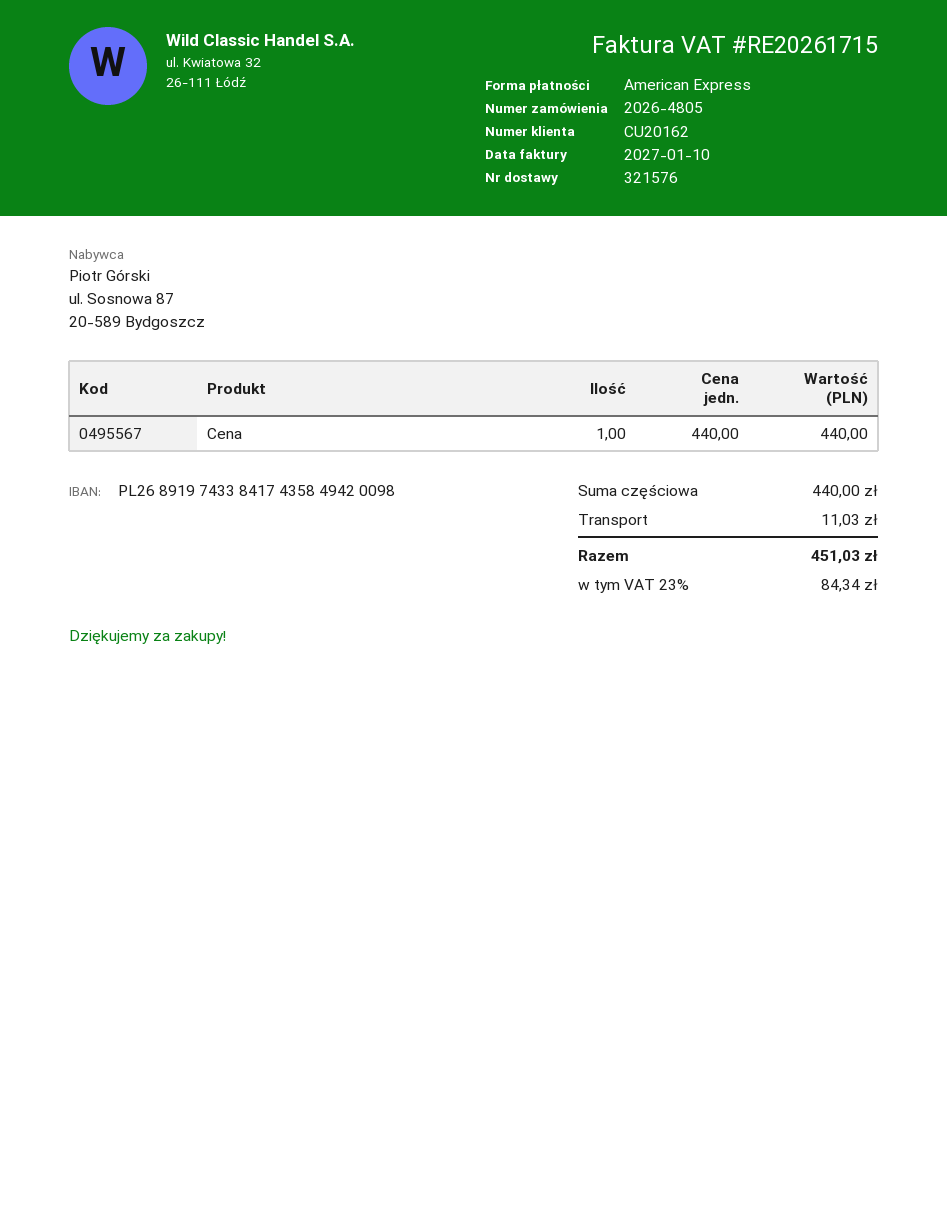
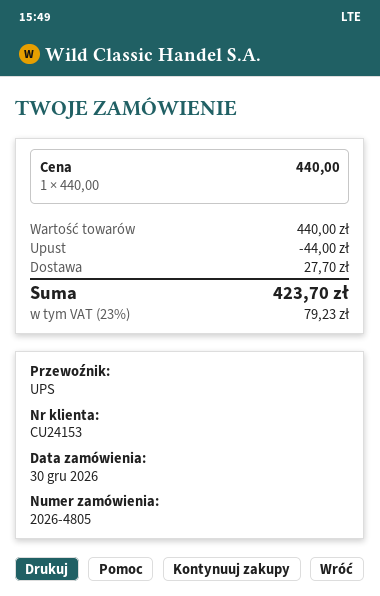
customer number: CU20162 -> CU24153
discount: none -> 44.00
shipping: 11.03 -> 27.70
tax: 23% = 84.34 -> 23% = 79.23
total: 451.03 -> 423.70

